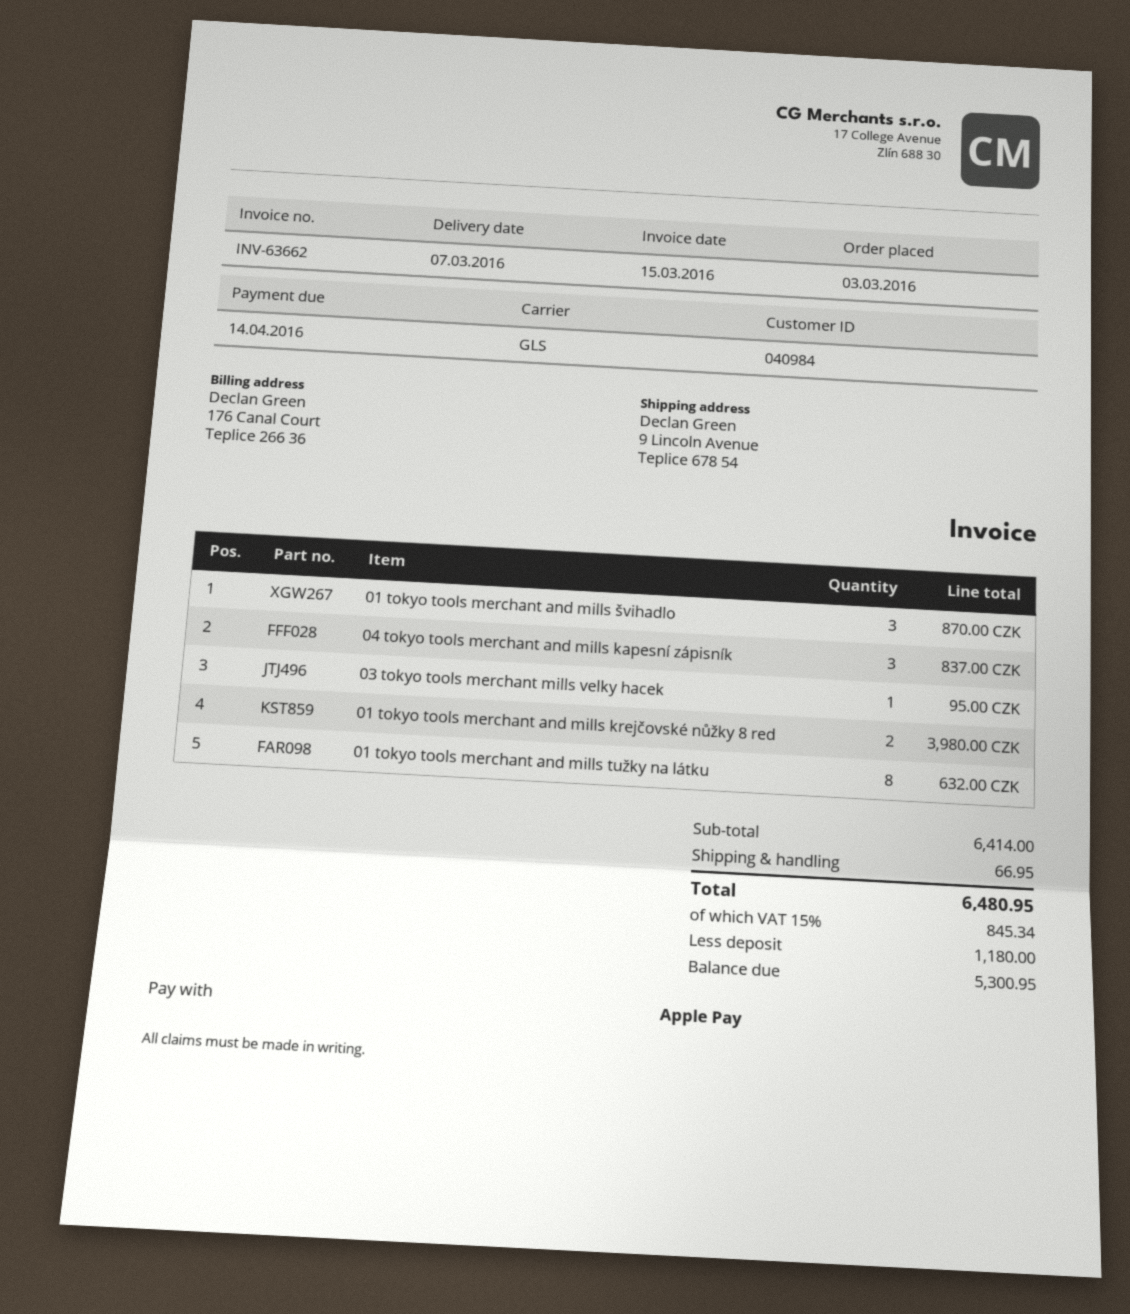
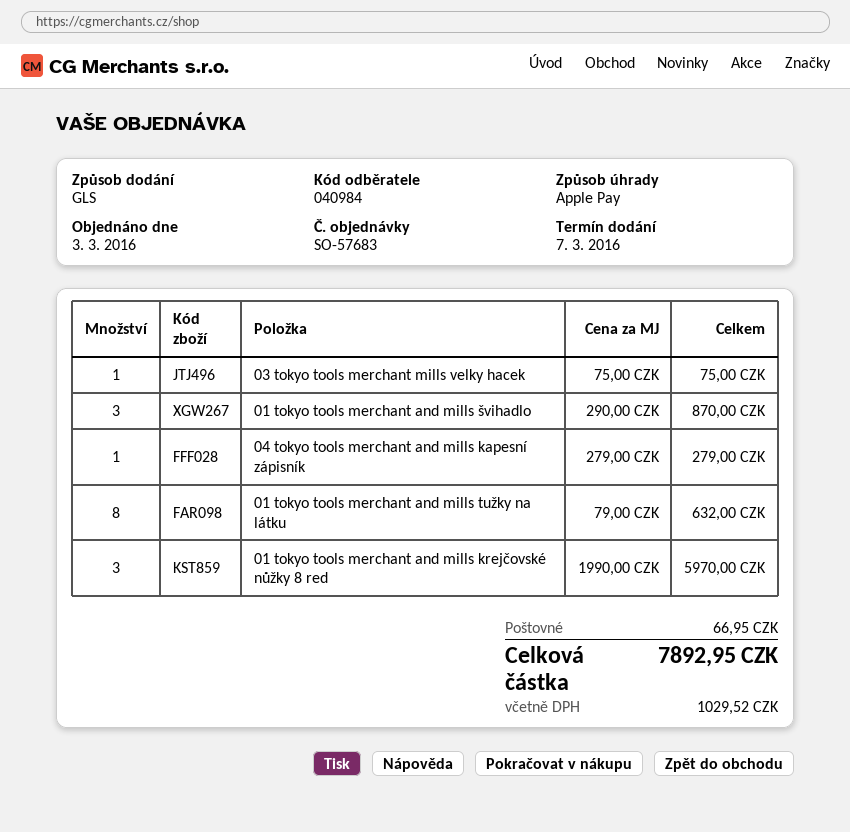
04 tokyo tools merchant and mills kapesní zápisník: 3 for 837.00 -> 1 for 279.00
03 tokyo tools merchant mills velky hacek: 1 for 95.00 -> 1 for 75.00
01 tokyo tools merchant and mills krejčovské nůžky 8 red: 2 for 3980.00 -> 3 for 5970.00
tax: 845.34 -> 1029.52
total: 6480.95 -> 7892.95

